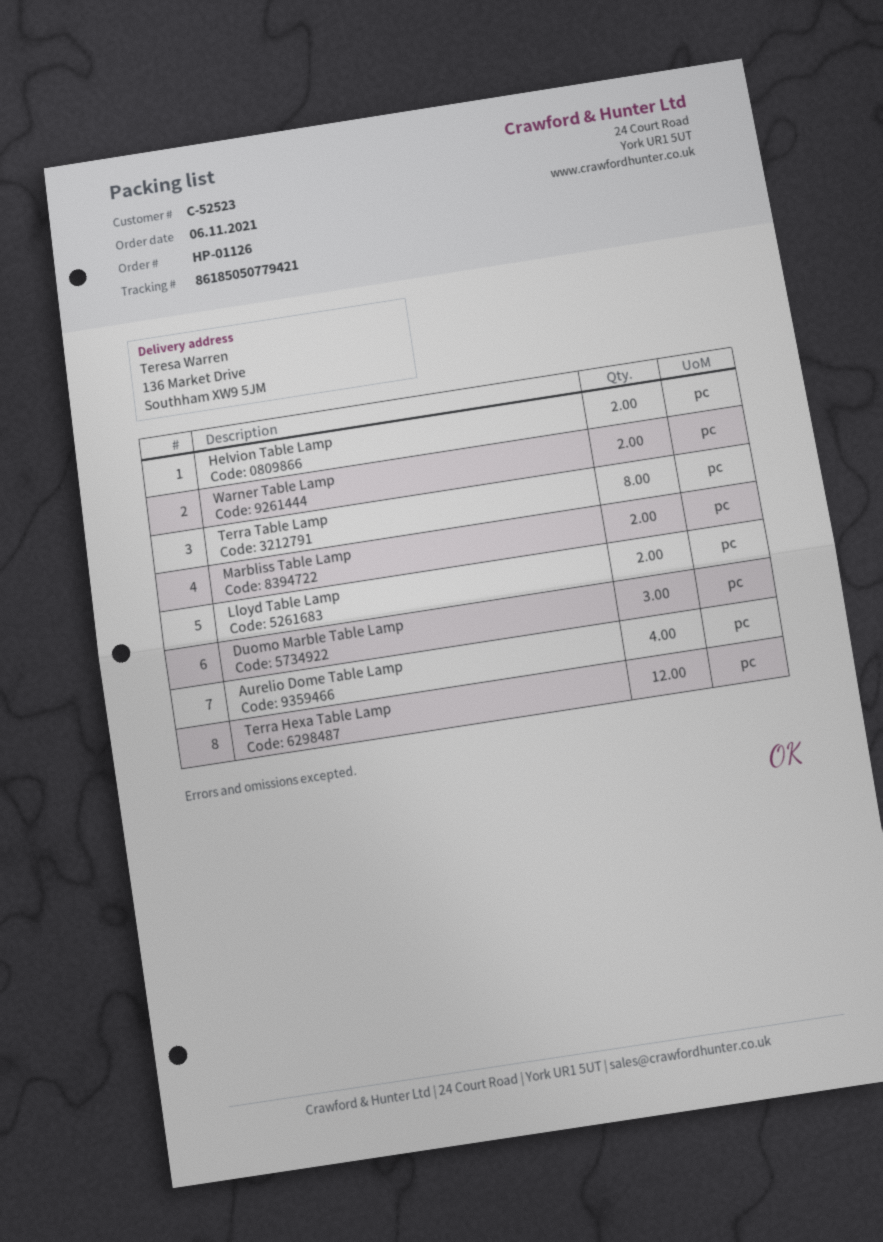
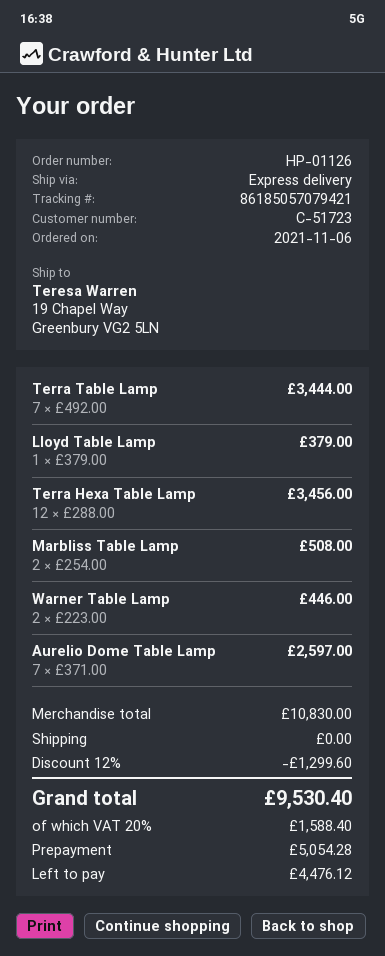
customer number: C-52523 -> C-51723
tracking number: 86185050779421 -> 86185057079421
ship to: 136 Market Drive, Southham XW9 5JM -> 19 Chapel Way, Greenbury VG2 5LN
Helvion Table Lamp: 2 -> none
Terra Table Lamp: 8 -> 7
Lloyd Table Lamp: 2 -> 1
Duomo Marble Table Lamp: 3 -> none
Aurelio Dome Table Lamp: 4 -> 7

